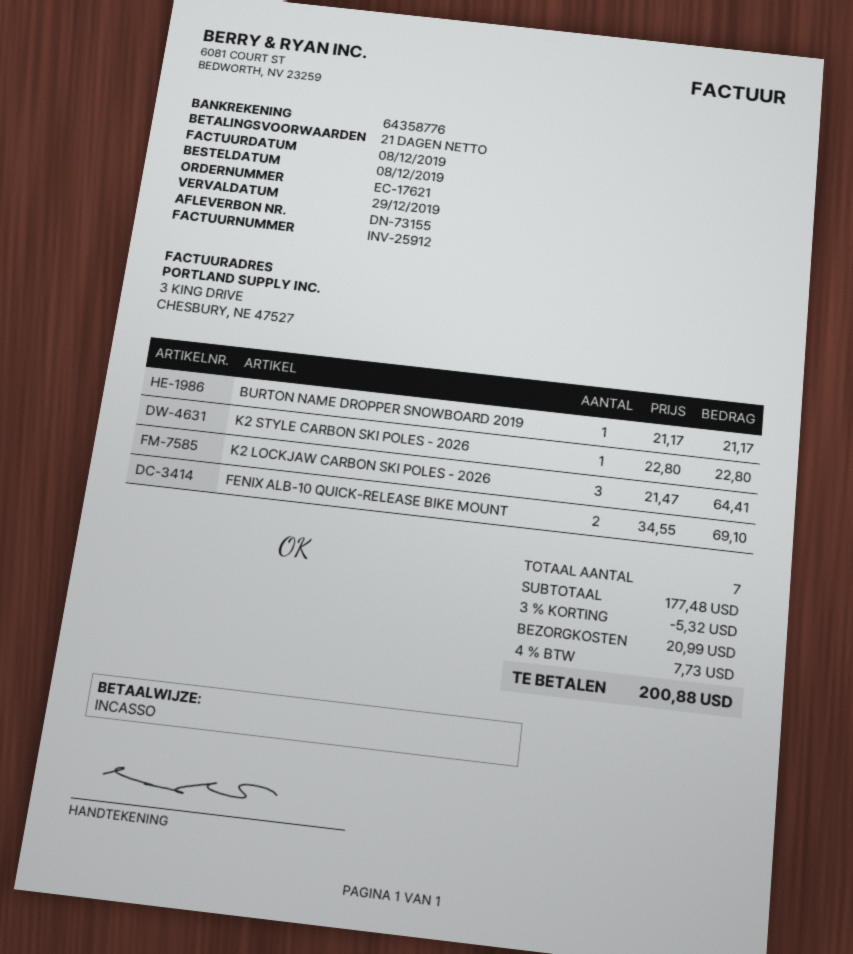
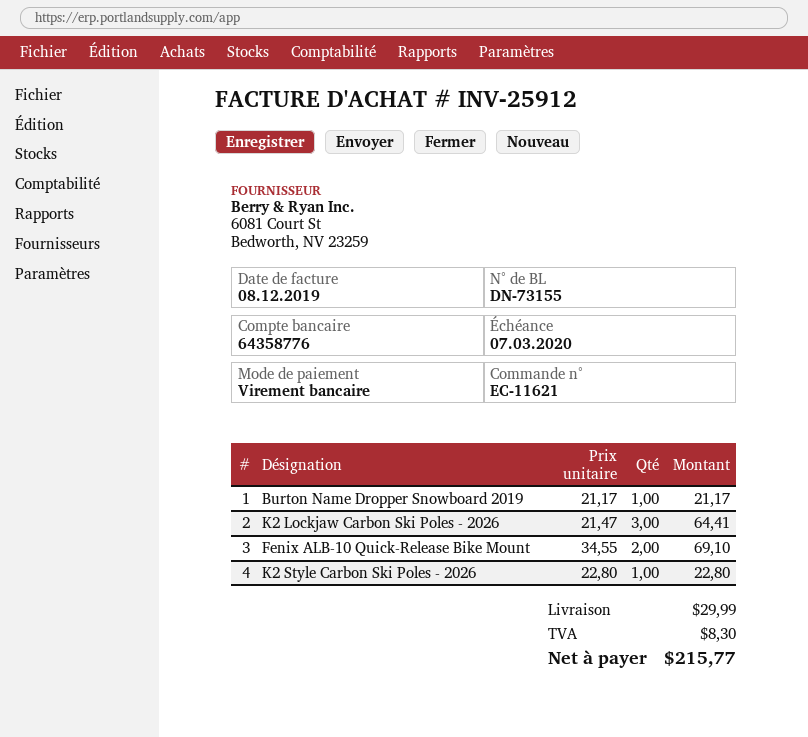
order number: EC-17621 -> EC-11621
due date: 2019-12-29 -> 2020-03-07
payment method: direct debit -> bank transfer
discount: 3% = 5.32 -> none
shipping: 20.99 -> 29.99
tax: 7.73 -> 8.30
total: 200.88 -> 215.77

